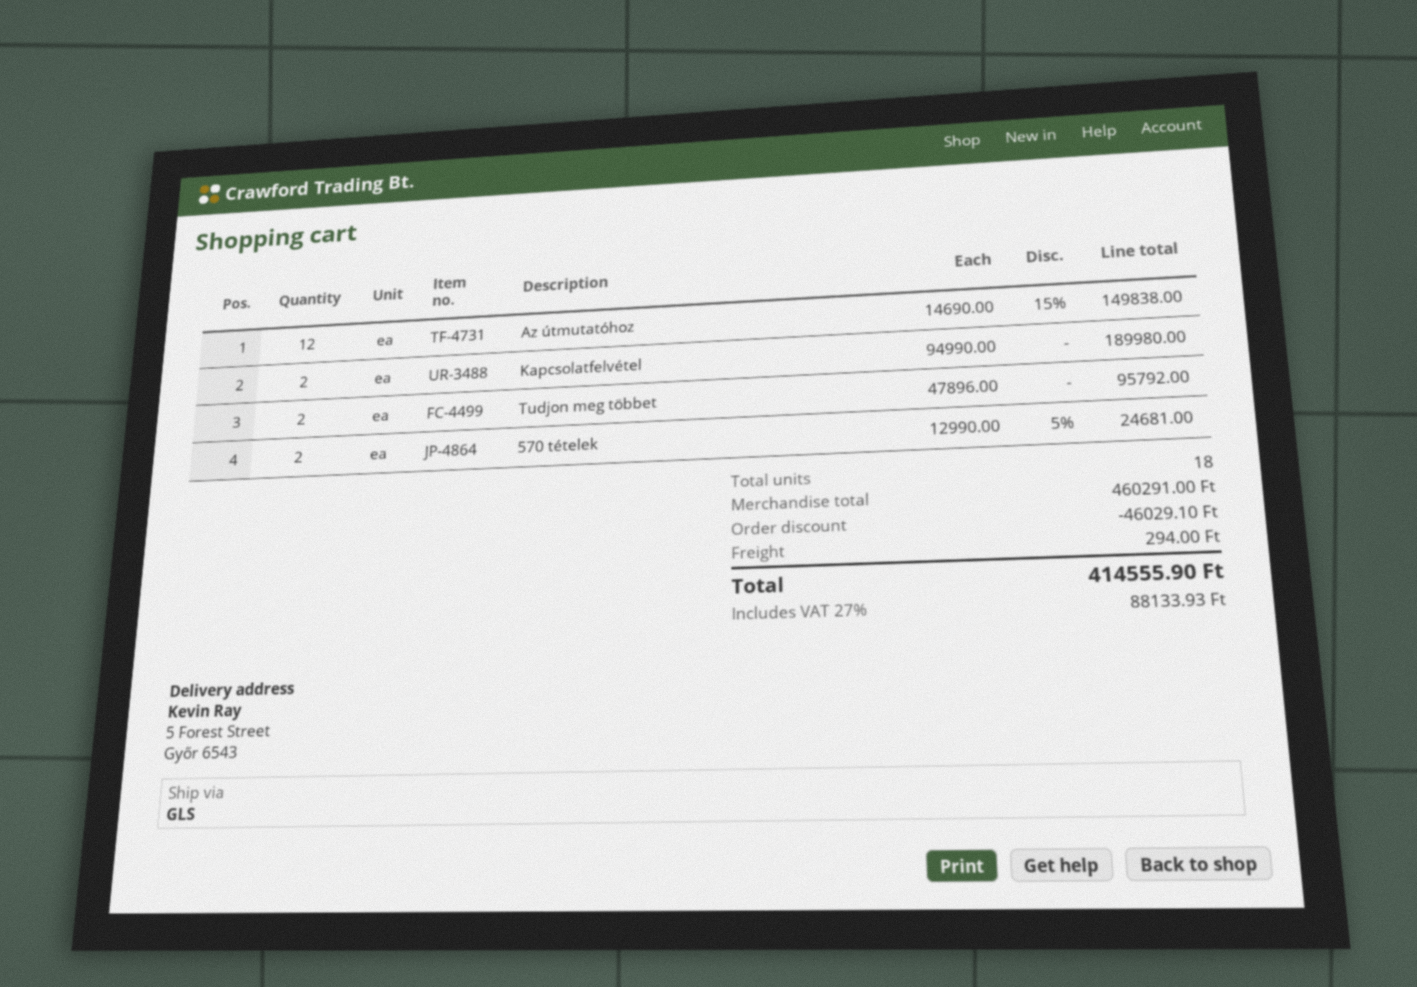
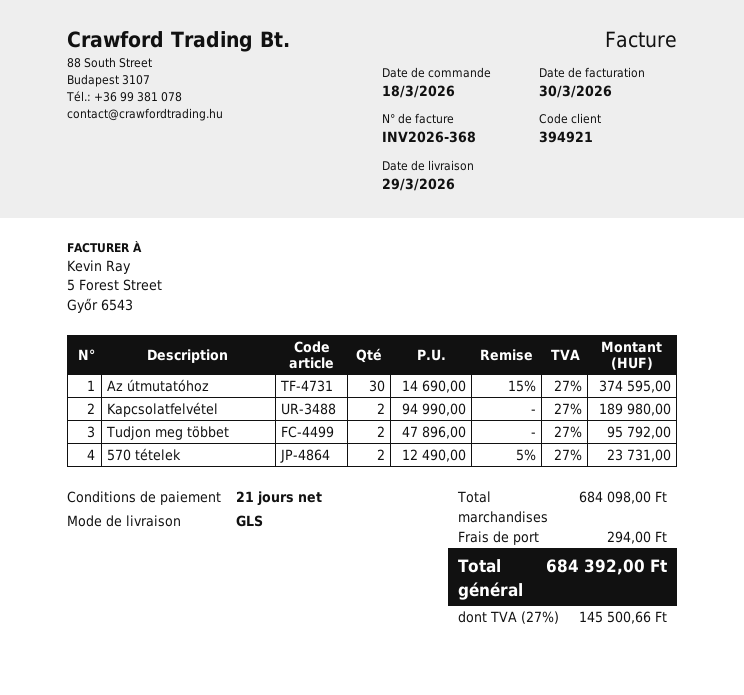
Az útmutatóhoz: 12 x 14690.00 - 15% = 149838.00 -> 30 x 14690.00 - 15% = 374595.00
570 tételek: 2 x 12990.00 - 5% = 24681.00 -> 2 x 12490.00 - 5% = 23731.00
subtotal: 460291.00 -> 684098.00
discount: 46029.10 -> none
tax: 27% = 88133.93 -> 27% = 145500.66
total: 414555.90 -> 684392.00

